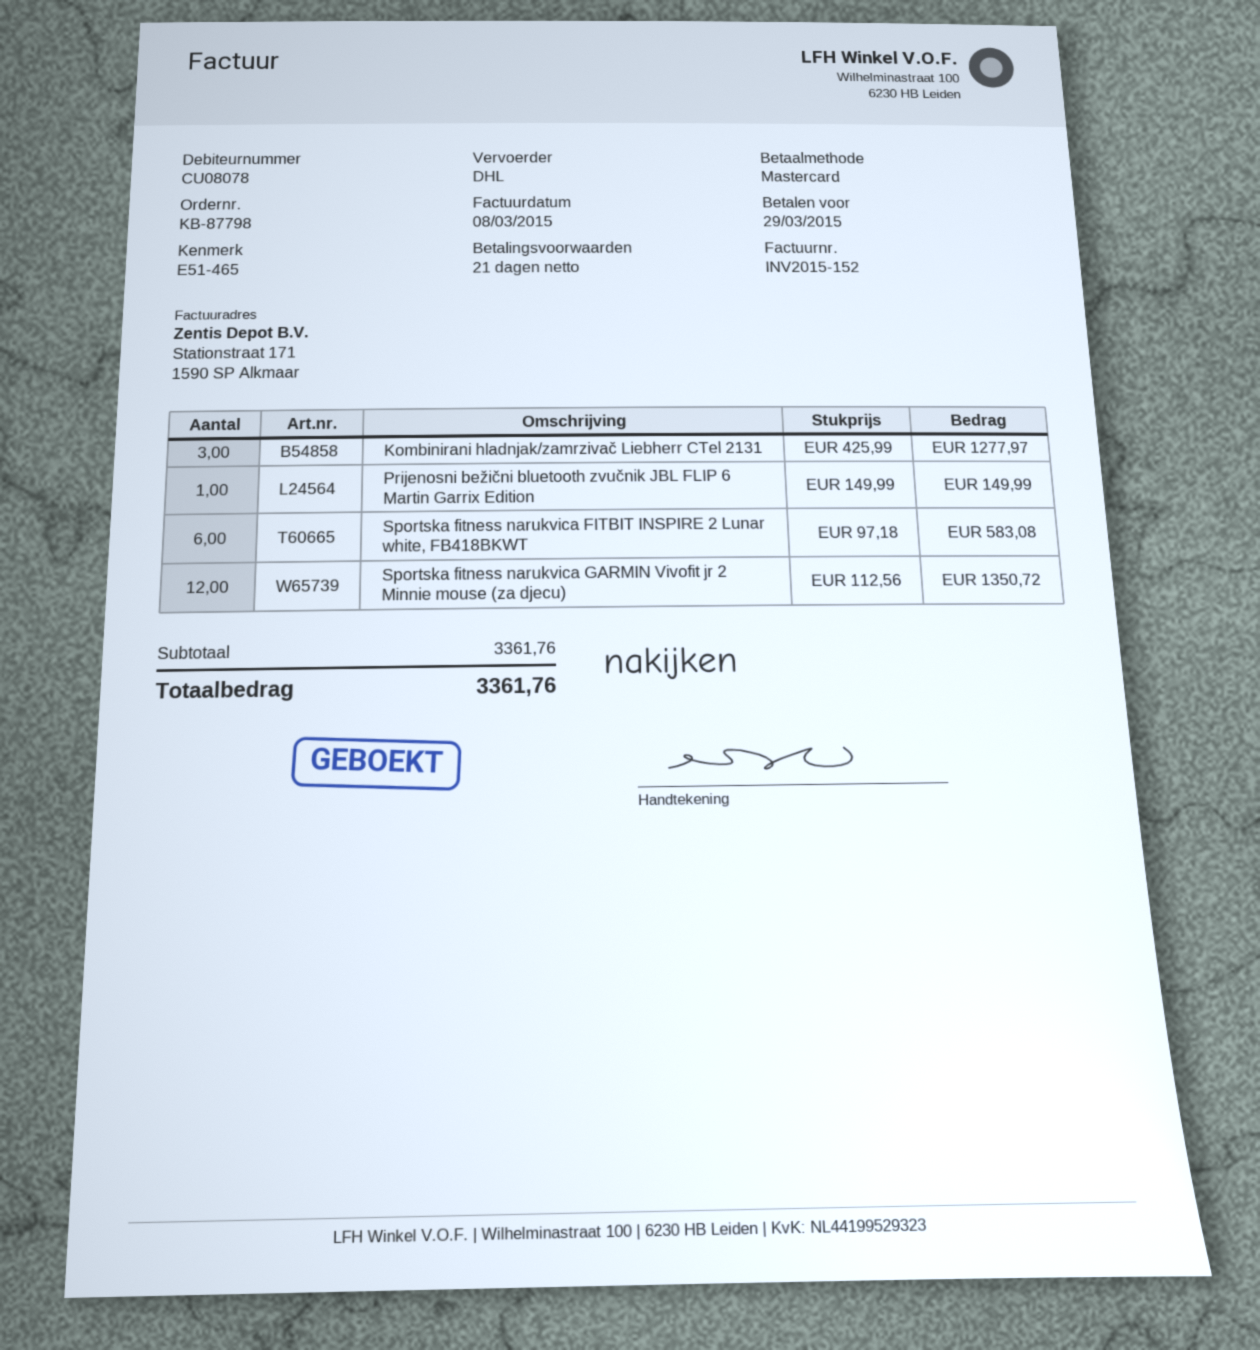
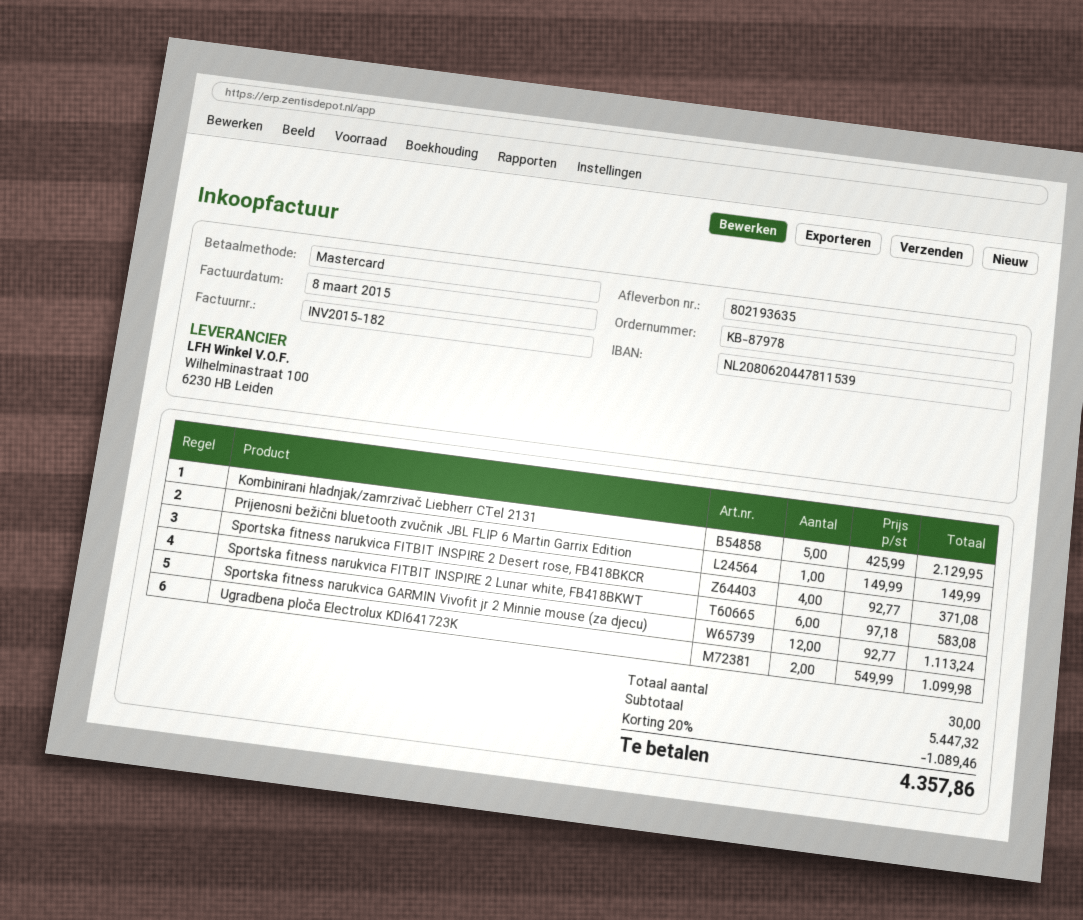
order number: KB-87798 -> KB-87978
invoice number: INV2015-152 -> INV2015-182
Kombinirani hladnjak/zamrzivač Liebherr CTel 2131: 3 x 425.99 = 1277.97 -> 5 x 425.99 = 2129.95
Sportska fitness narukvica GARMIN Vivofit jr 2 Minnie mouse (za djecu): 12 x 112.56 = 1350.72 -> 12 x 92.77 = 1113.24
Sportska fitness narukvica FITBIT INSPIRE 2 Desert rose, FB418BKCR: none -> 4 x 92.77 = 371.08
Ugradbena ploča Electrolux KDI641723K: none -> 2 x 549.99 = 1099.98
subtotal: 3361.76 -> 5447.32
discount: none -> 20% = 1089.46
total: 3361.76 -> 4357.86

